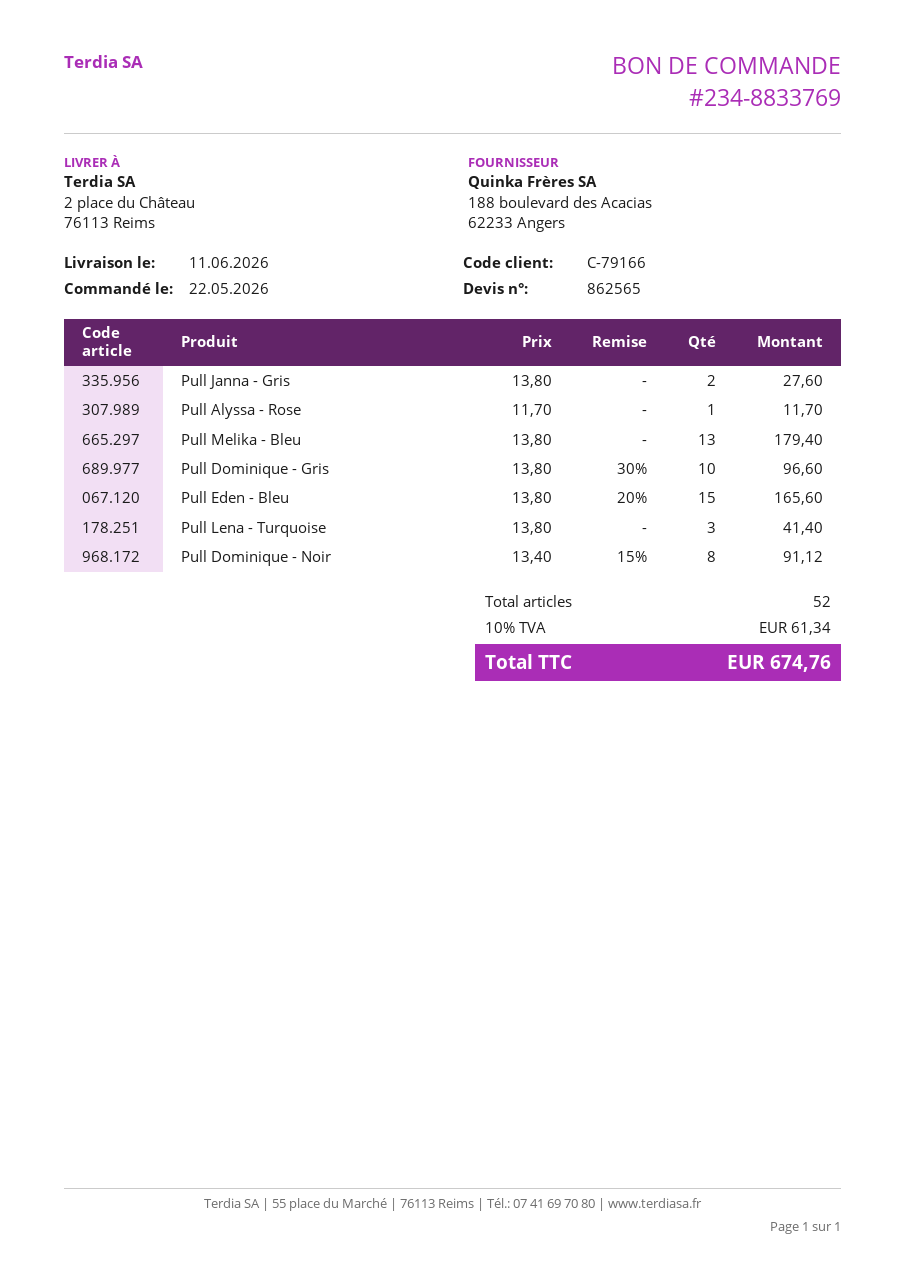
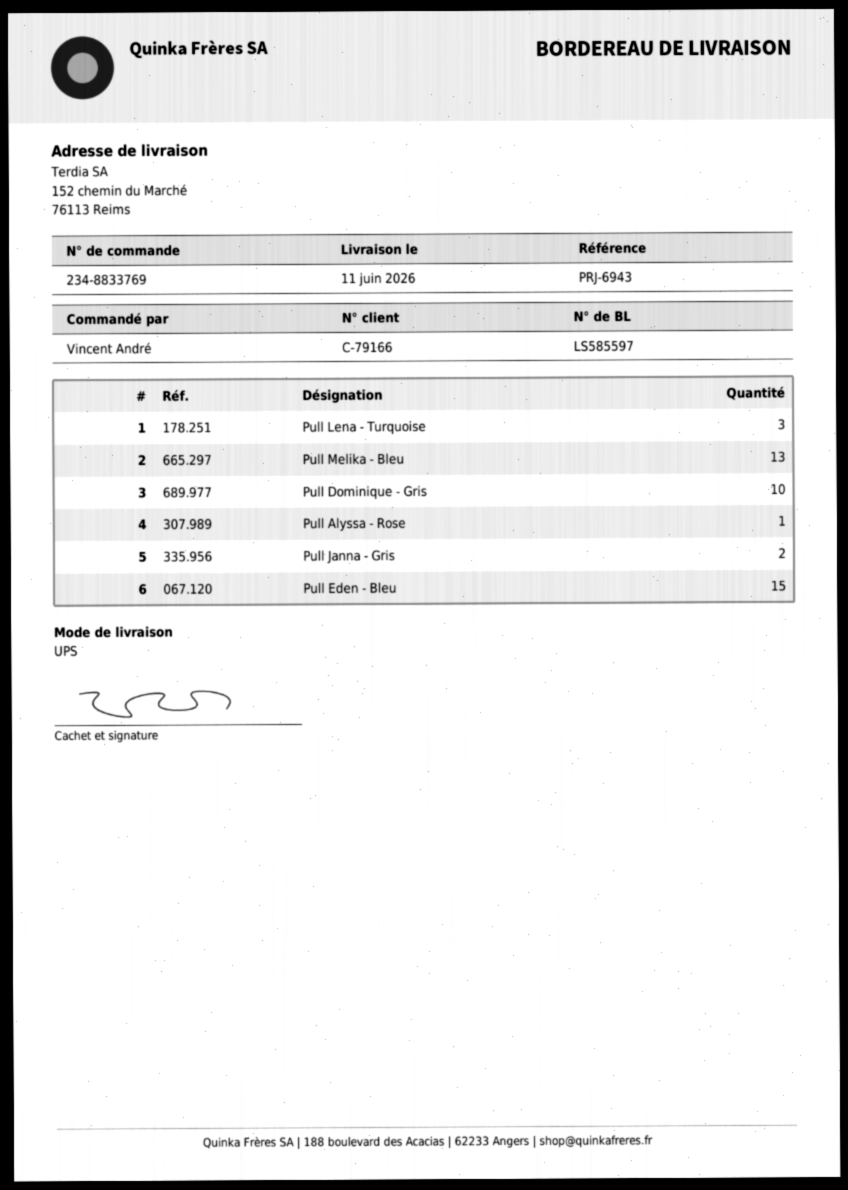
ship to: 2 place du Château, 76113 Reims -> 152 chemin du Marché, 76113 Reims
Pull Dominique - Noir: 8 -> none

